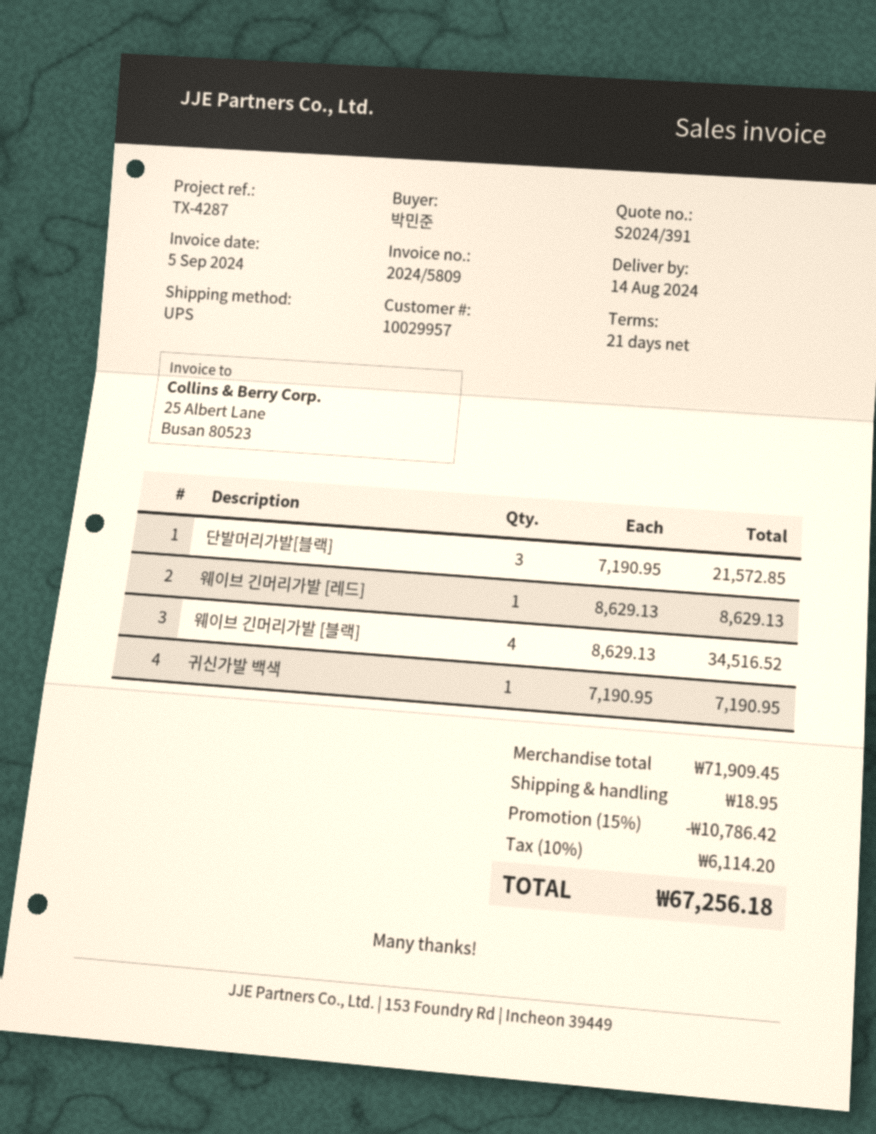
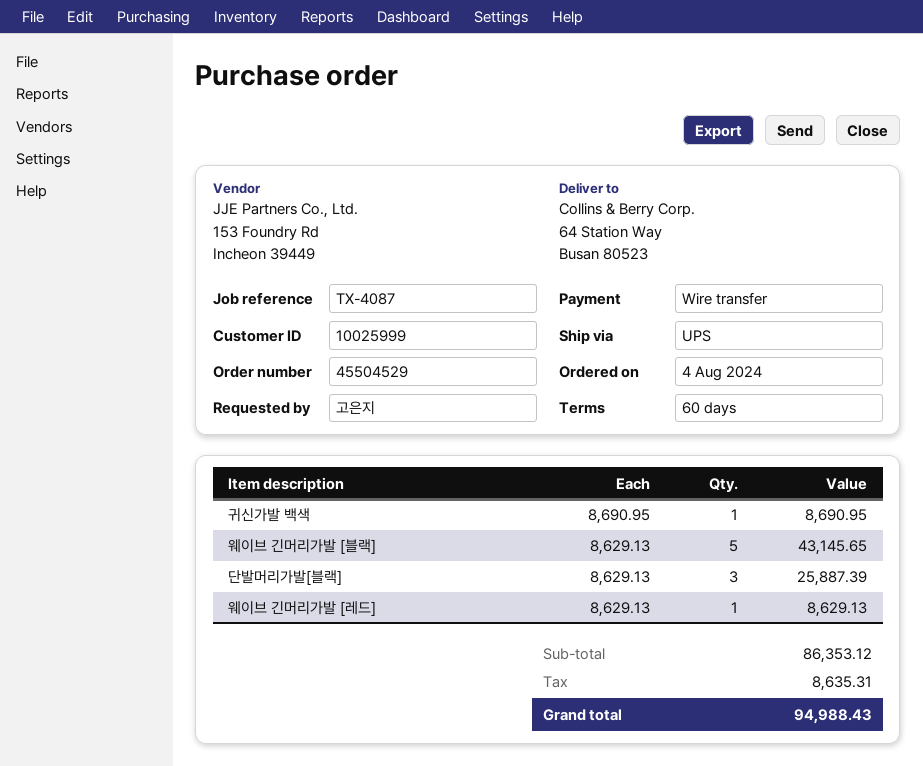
payment terms: 21 days -> 60 days
customer number: 10029957 -> 10025999
reference: TX-4287 -> TX-4087
ordered by: 박민준 -> 고은지
단발머리가발[블랙]: 3 x 7190.95 = 21572.85 -> 3 x 8629.13 = 25887.39
웨이브 긴머리가발 [블랙]: 4 x 8629.13 = 34516.52 -> 5 x 8629.13 = 43145.65
귀신가발 백색: 1 x 7190.95 = 7190.95 -> 1 x 8690.95 = 8690.95
subtotal: 71909.45 -> 86353.12
discount: 15% = 10786.42 -> none
shipping: 18.95 -> none
tax: 6114.20 -> 8635.31
total: 67256.18 -> 94988.43

